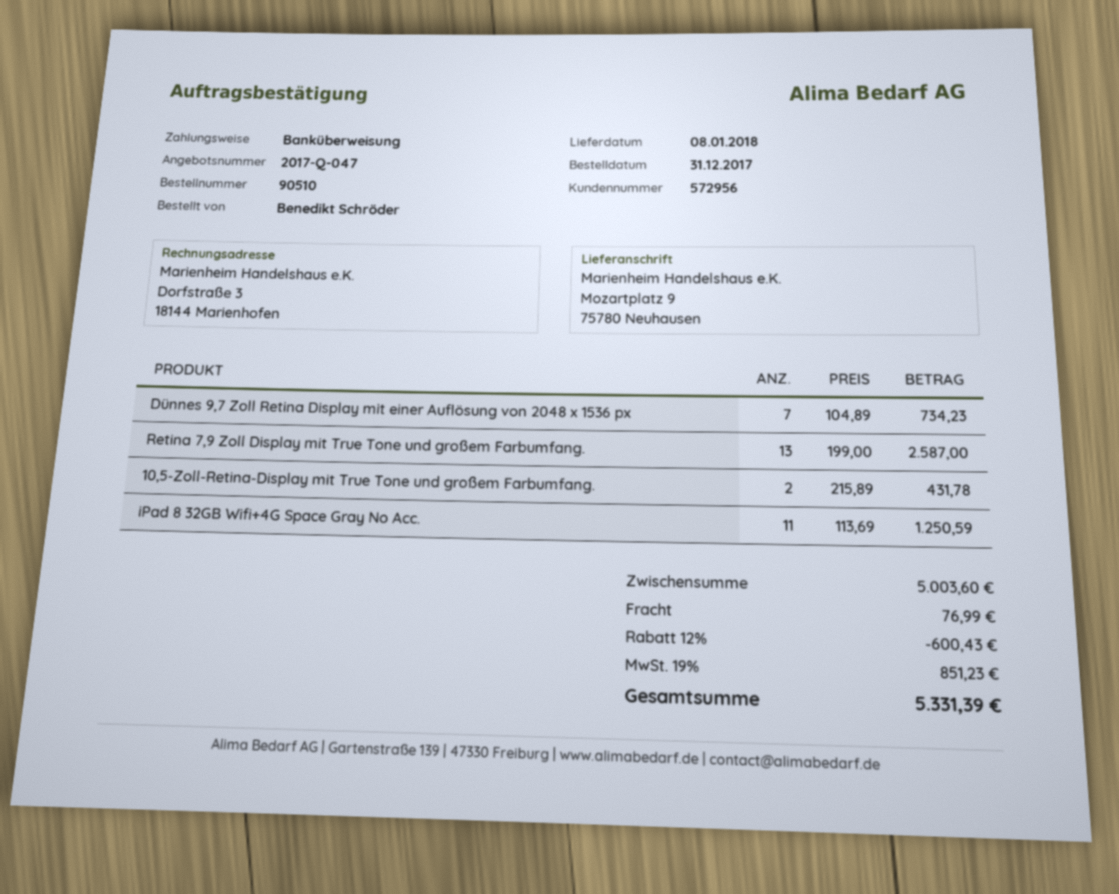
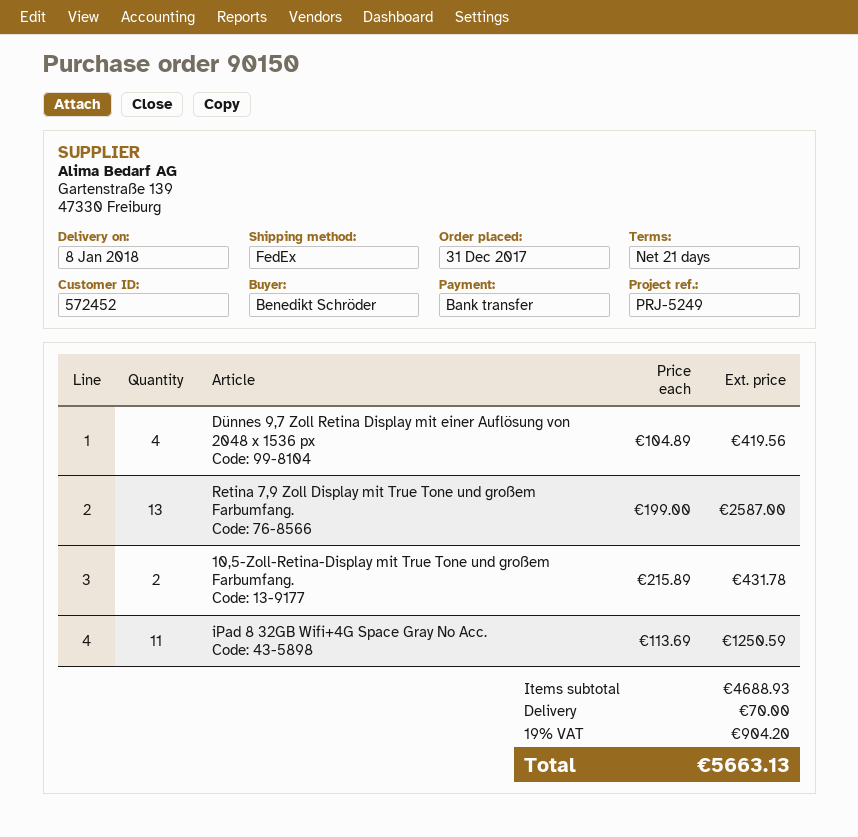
order number: 90510 -> 90150
customer number: 572956 -> 572452
Dünnes 9,7 Zoll Retina Display mit einer Auflösung von 2048 x 1536 px: 7 x 104.89 = 734.23 -> 4 x 104.89 = 419.56
subtotal: 5003.60 -> 4688.93
discount: 12% = 600.43 -> none
shipping: 76.99 -> 70.00
tax: 19% = 851.23 -> 19% = 904.20
total: 5331.39 -> 5663.13

